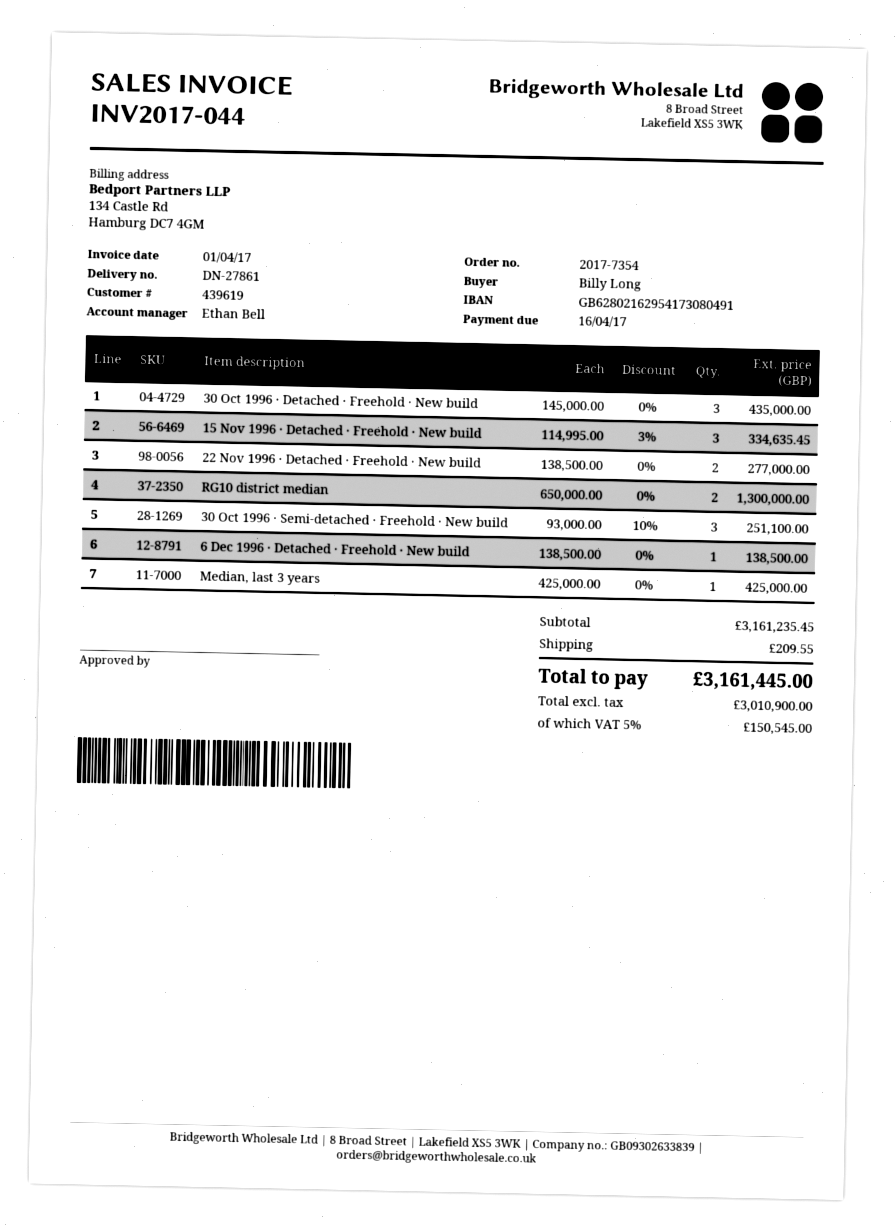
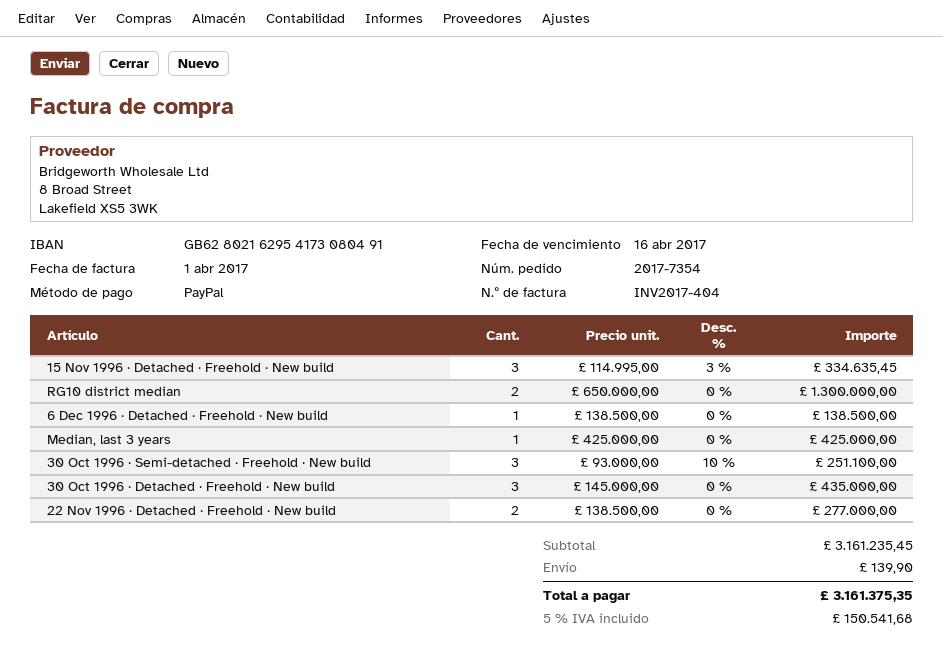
invoice number: INV2017-044 -> INV2017-404
shipping: 209.55 -> 139.90
tax: 5% = 150545.00 -> 5% = 150541.68
total: 3161445.00 -> 3161375.35

